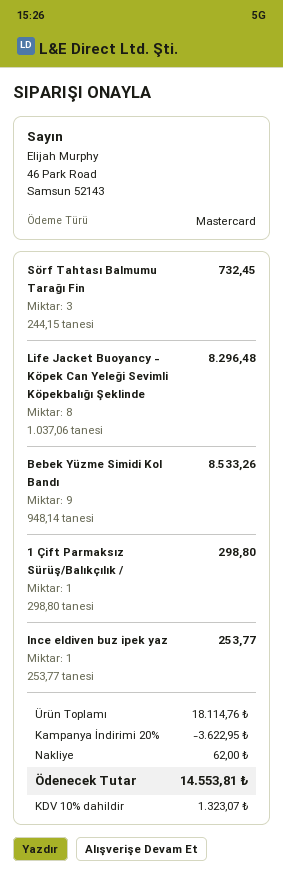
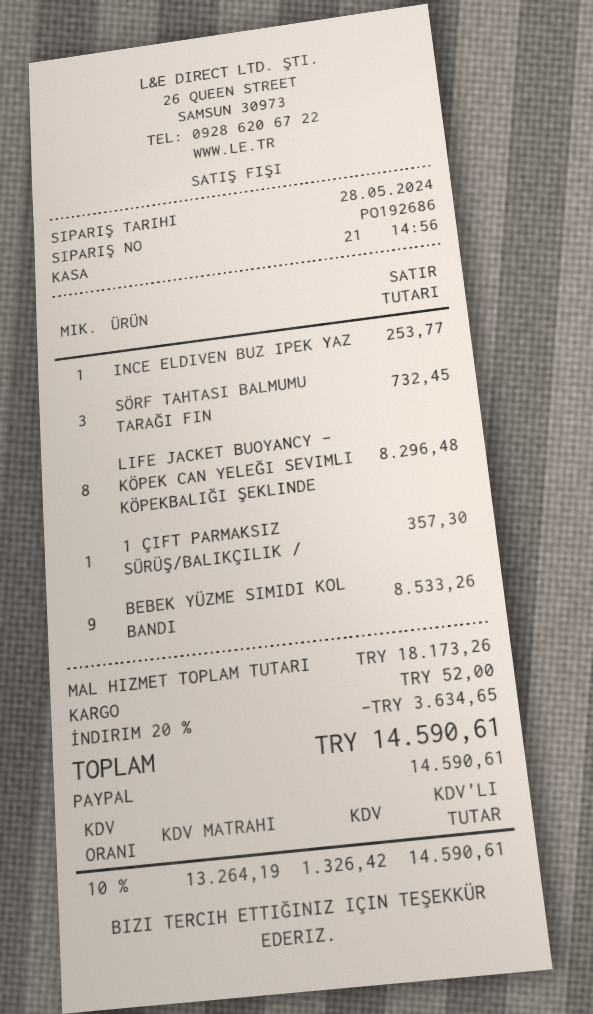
payment method: Mastercard -> PayPal
1 Çift Parmaksız Sürüş/Balıkçılık /: 1 for 298.80 -> 1 for 357.30
subtotal: 18114.76 -> 18173.26
discount: 20% = 3622.95 -> 20% = 3634.65
shipping: 62.00 -> 52.00
tax: 10% = 1323.07 -> 10% = 1326.42
total: 14553.81 -> 14590.61

